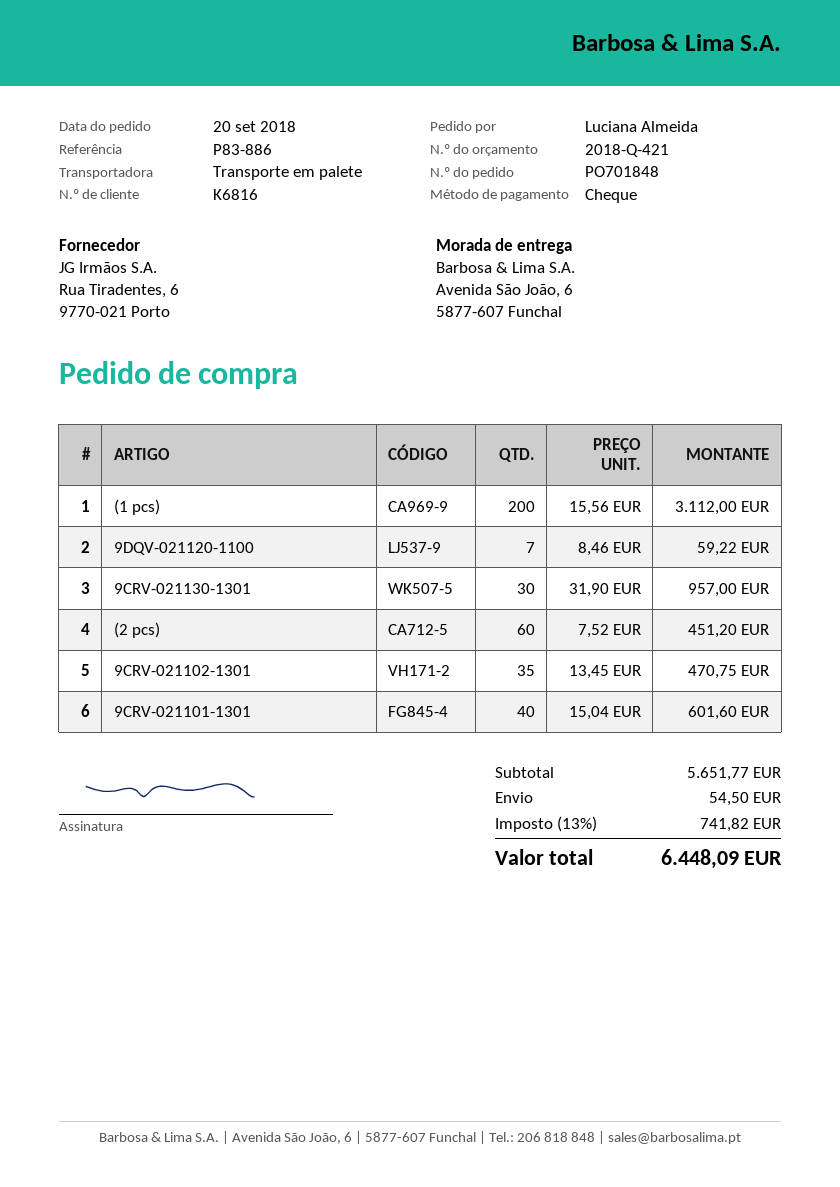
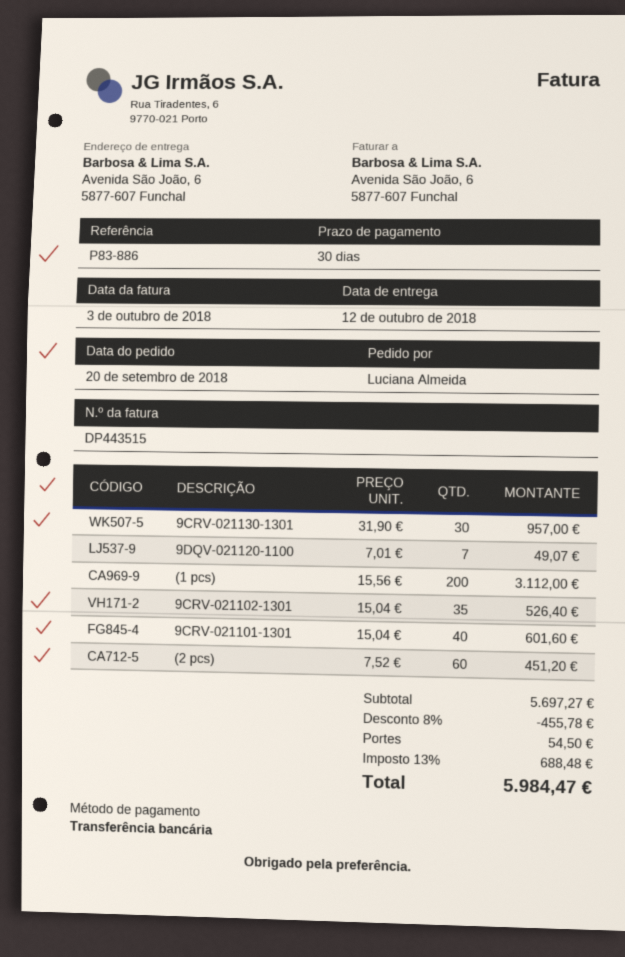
payment method: cheque -> bank transfer
9DQV-021120-1100: 7 x 8.46 = 59.22 -> 7 x 7.01 = 49.07
9CRV-021102-1301: 35 x 13.45 = 470.75 -> 35 x 15.04 = 526.40
subtotal: 5651.77 -> 5697.27
discount: none -> 8% = 455.78
tax: 13% = 741.82 -> 13% = 688.48
total: 6448.09 -> 5984.47

